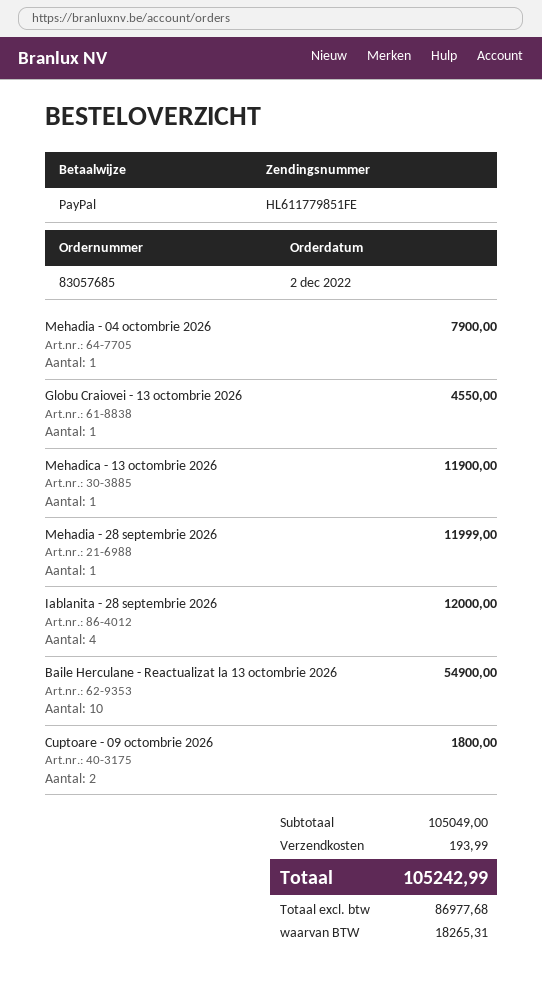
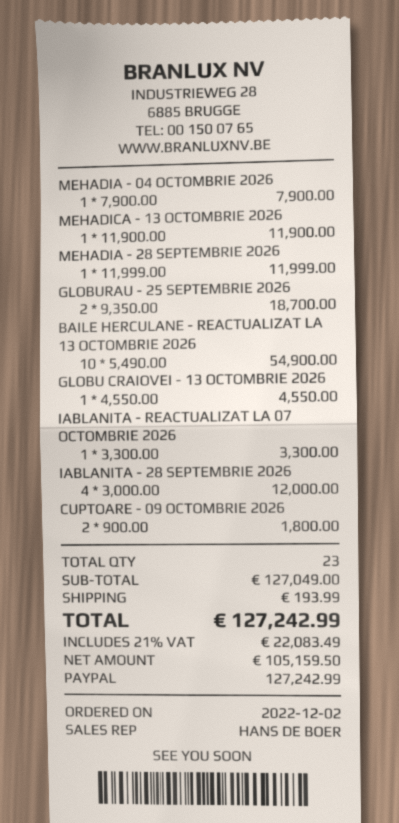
GLOBURAU - 25 SEPTEMBRIE 2026: none -> 2 for 18700.00
IABLANITA - REACTUALIZAT LA 07 OCTOMBRIE 2026: none -> 1 for 3300.00
subtotal: 105049.00 -> 127049.00
net: 86977.68 -> 105159.50
tax: 18265.31 -> 22083.49
total: 105242.99 -> 127242.99

